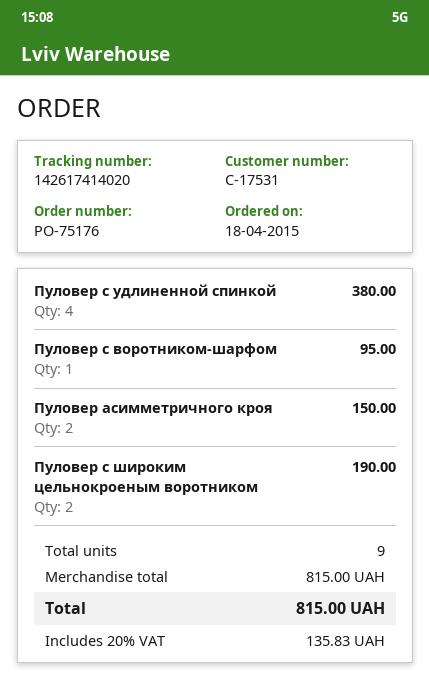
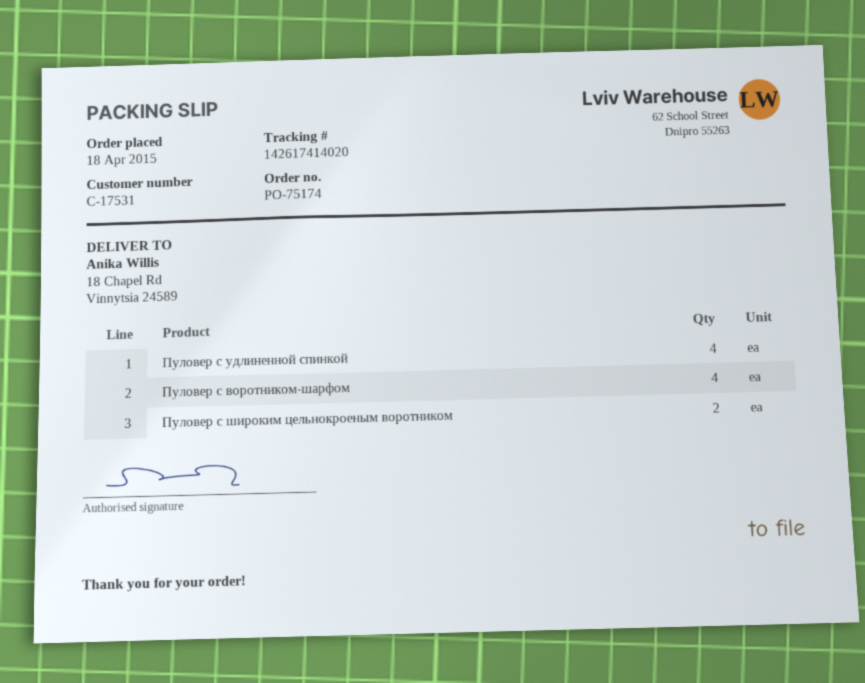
order number: PO-75176 -> PO-75174
Пуловер с воротником-шарфом: 1 -> 4
Пуловер асимметричного кроя: 2 -> none

